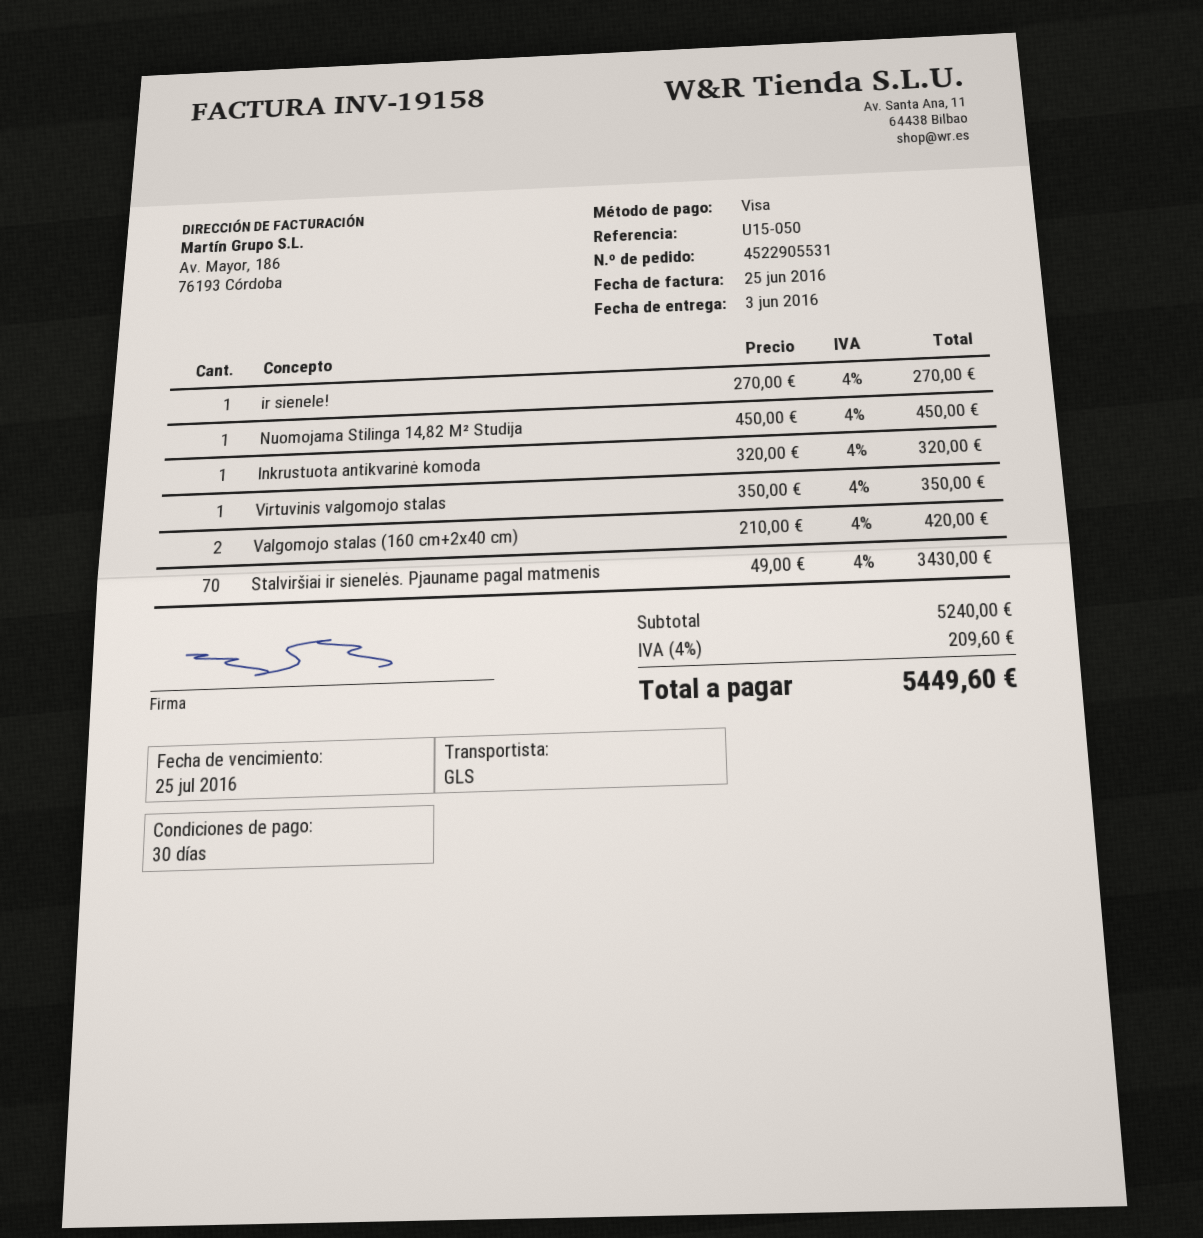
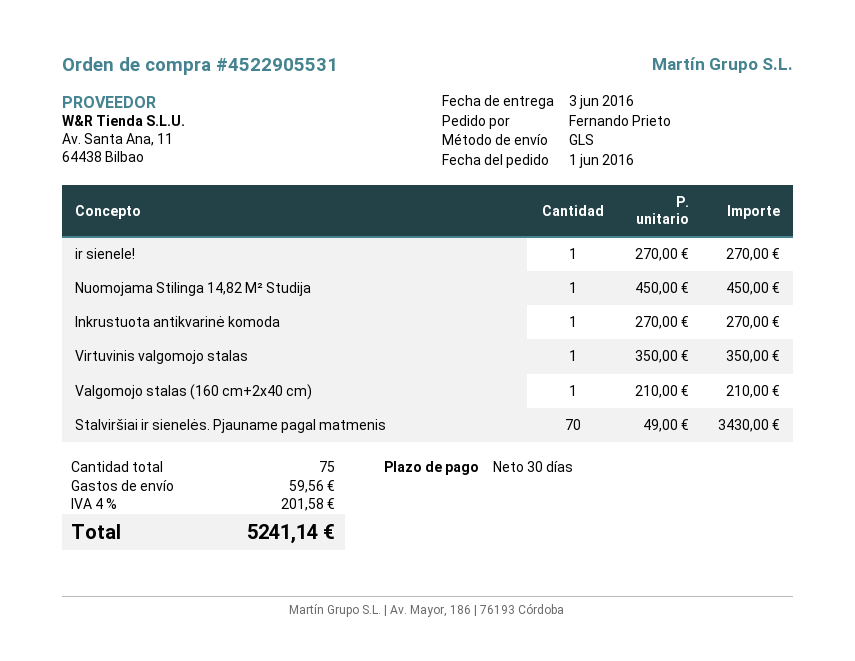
Inkrustuota antikvarinė komoda: 1 x 320.00 = 320.00 -> 1 x 270.00 = 270.00
Valgomojo stalas (160 cm+2x40 cm): 2 x 210.00 = 420.00 -> 1 x 210.00 = 210.00
shipping: none -> 59.56
tax: 4% = 209.60 -> 4% = 201.58
total: 5449.60 -> 5241.14

